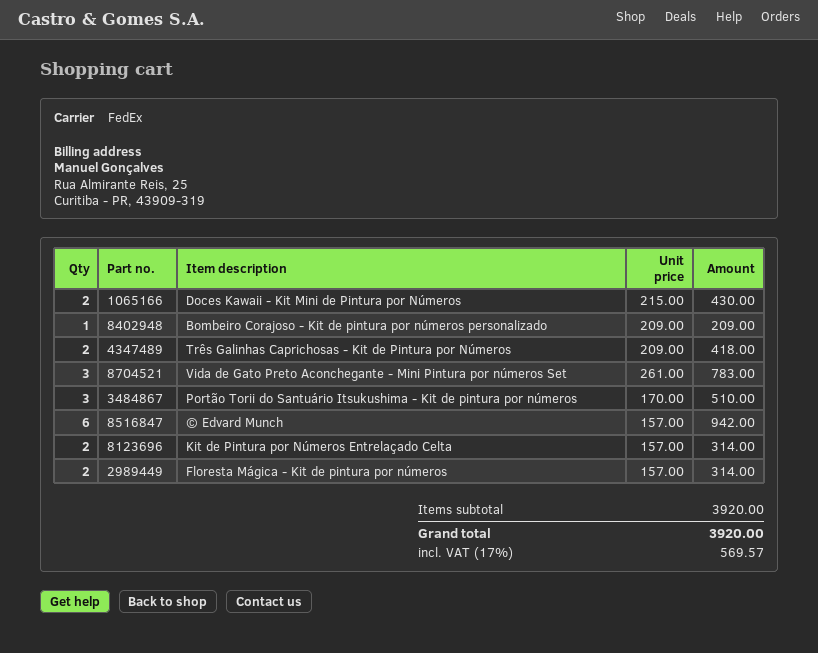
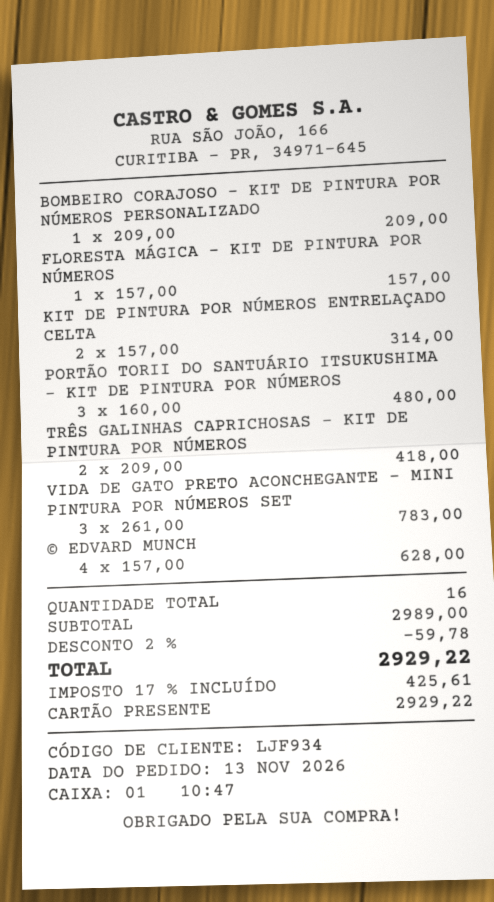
Doces Kawaii - Kit Mini de Pintura por Números: 2 x 215.00 = 430.00 -> none
Portão Torii do Santuário Itsukushima - Kit de pintura por números: 3 x 170.00 = 510.00 -> 3 x 160.00 = 480.00
© Edvard Munch: 6 x 157.00 = 942.00 -> 4 x 157.00 = 628.00
Floresta Mágica - Kit de pintura por números: 2 x 157.00 = 314.00 -> 1 x 157.00 = 157.00
subtotal: 3920.00 -> 2989.00
discount: none -> 2% = 59.78
tax: 17% = 569.57 -> 17% = 425.61
total: 3920.00 -> 2929.22

